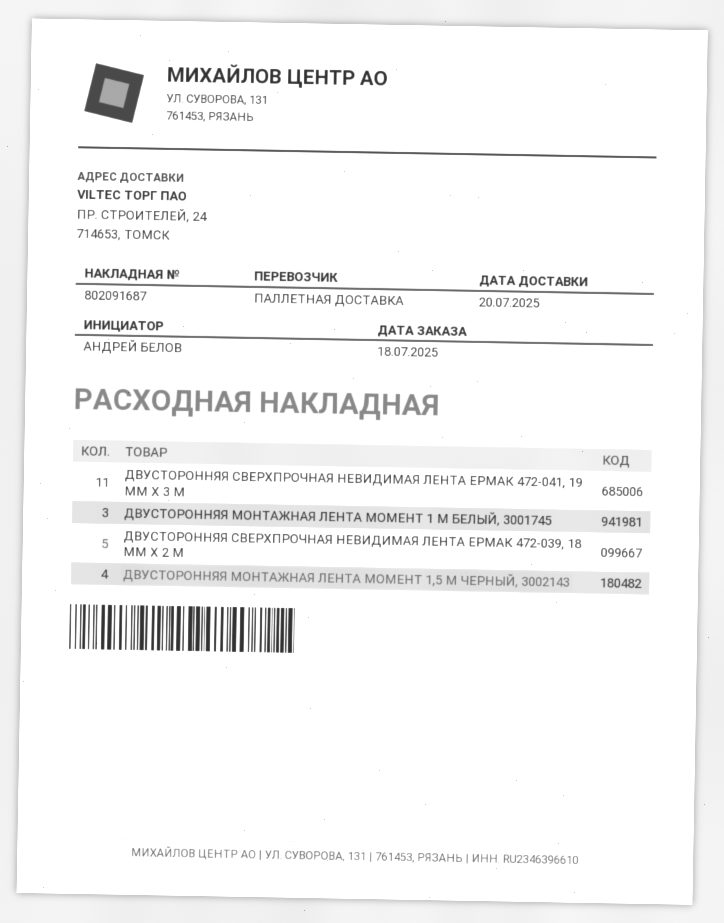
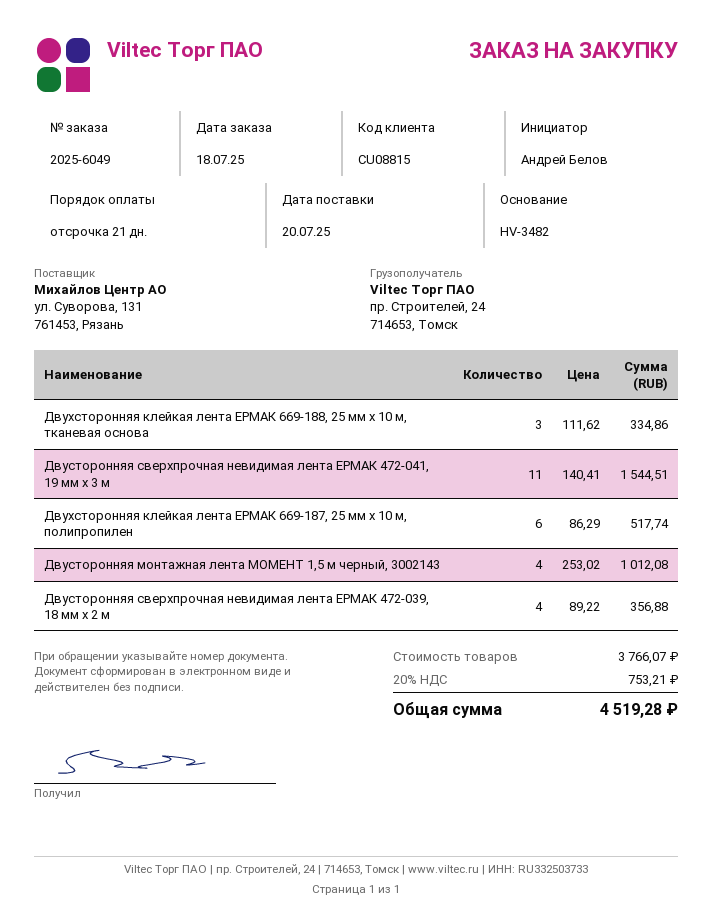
ДВУСТОРОННЯЯ МОНТАЖНАЯ ЛЕНТА МОМЕНТ 1 М БЕЛЫЙ, 3001745: 3 -> none
ДВУСТОРОННЯЯ СВЕРХПРОЧНАЯ НЕВИДИМАЯ ЛЕНТА ЕРМАК 472-039, 18 ММ X 2 М: 5 -> 4
Двухсторонняя клейкая лента ЕРМАК 669-188, 25 мм x 10 м, тканевая основа: none -> 3
Двухсторонняя клейкая лента ЕРМАК 669-187, 25 мм x 10 м, полипропилен: none -> 6

